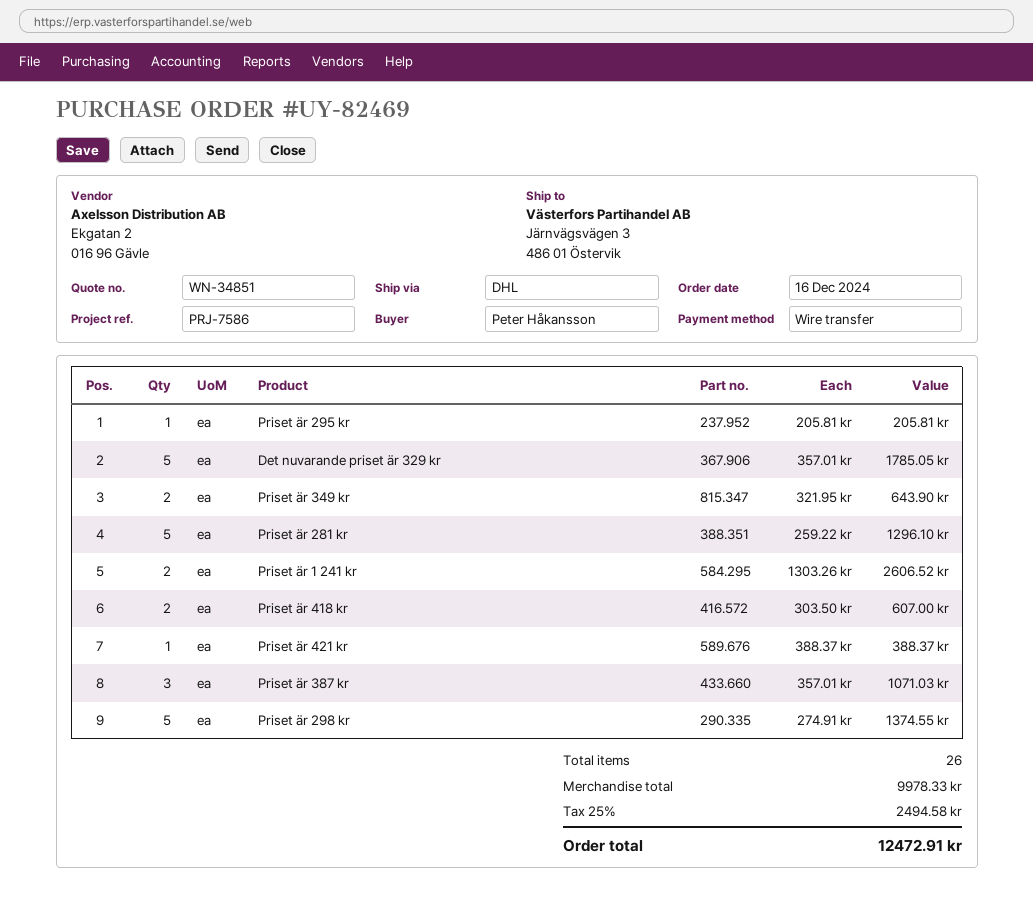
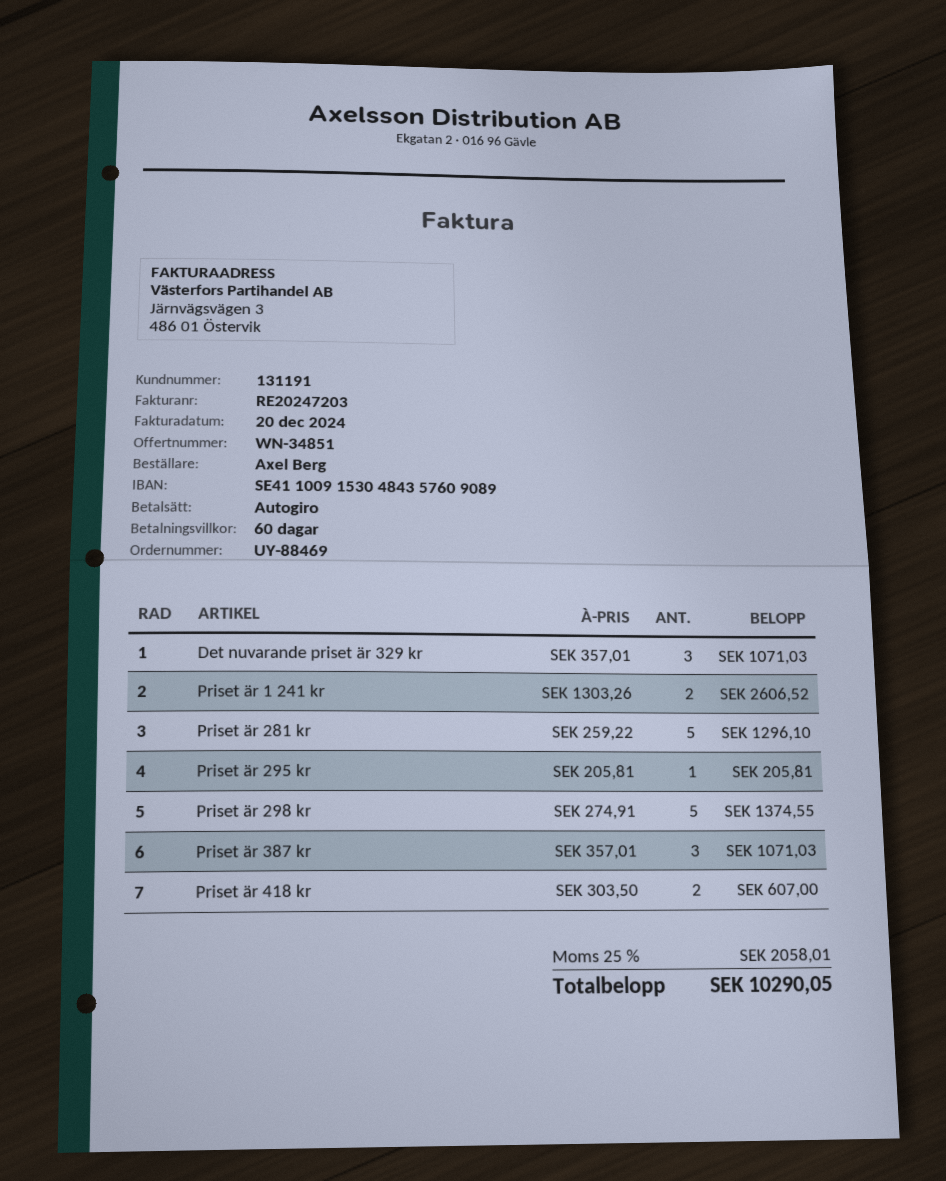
order number: UY-82469 -> UY-88469
ordered by: Peter Håkansson -> Axel Berg
payment method: bank transfer -> direct debit
Det nuvarande priset är 329 kr: 5 x 357.01 = 1785.05 -> 3 x 357.01 = 1071.03
Priset är 349 kr: 2 x 321.95 = 643.90 -> none
Priset är 421 kr: 1 x 388.37 = 388.37 -> none
tax: 25% = 2494.58 -> 25% = 2058.01
total: 12472.91 -> 10290.05

